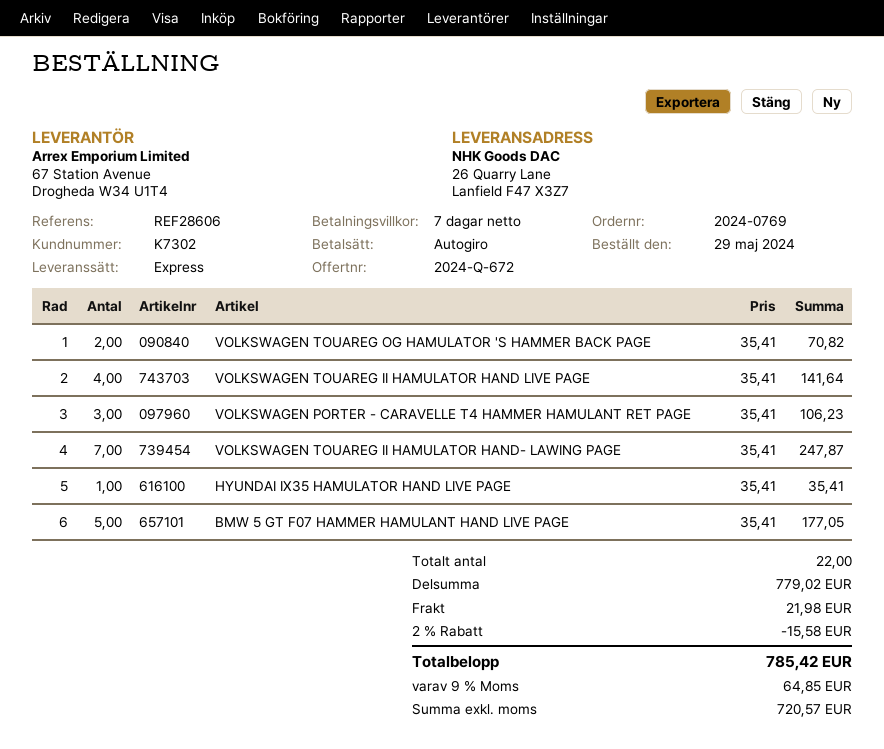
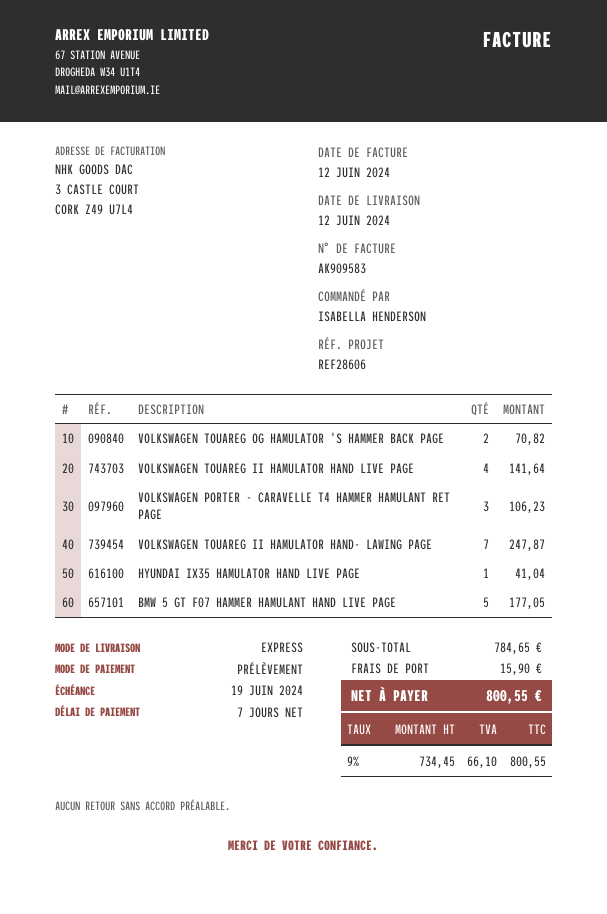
HYUNDAI IX35 HAMULATOR HAND LIVE PAGE: 1 for 35.41 -> 1 for 41.04
subtotal: 779.02 -> 784.65
discount: 2% = 15.58 -> none
shipping: 21.98 -> 15.90
net: 720.57 -> 734.45
tax: 9% = 64.85 -> 9% = 66.10
total: 785.42 -> 800.55

